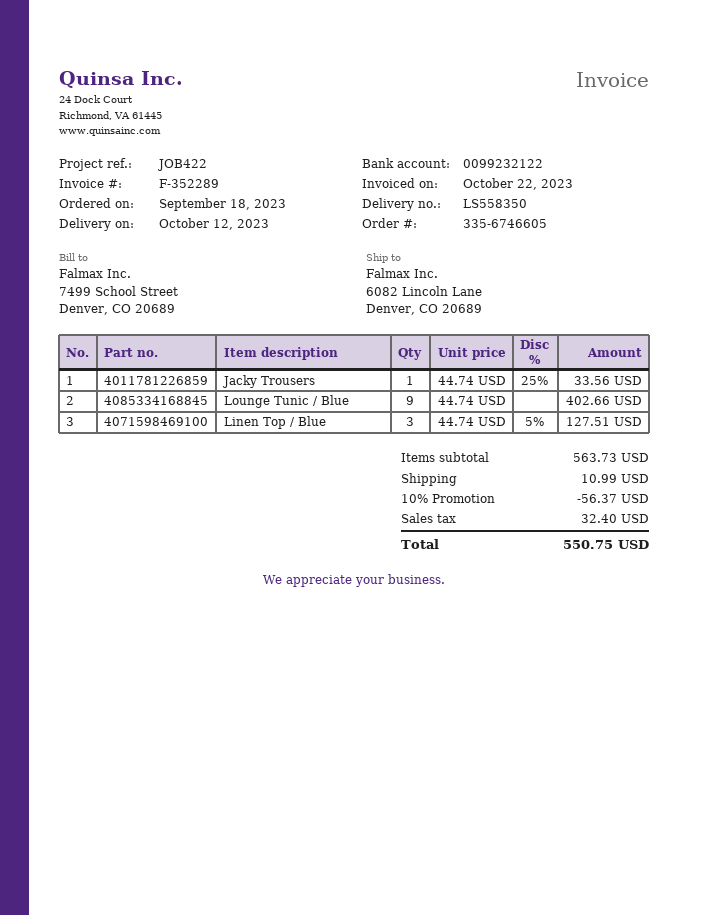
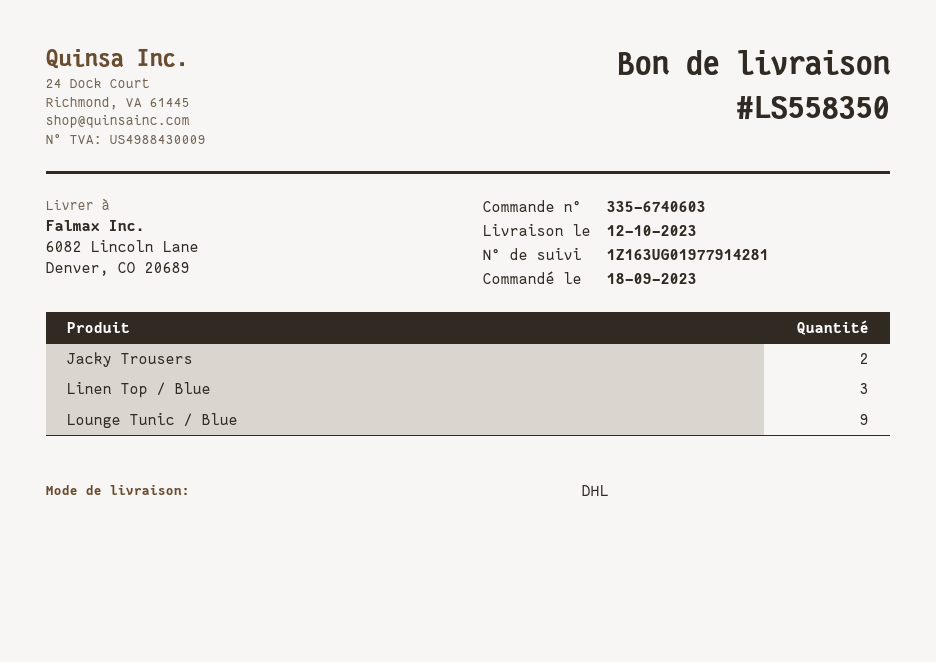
order number: 335-6746605 -> 335-6740603
Jacky Trousers: 1 -> 2

